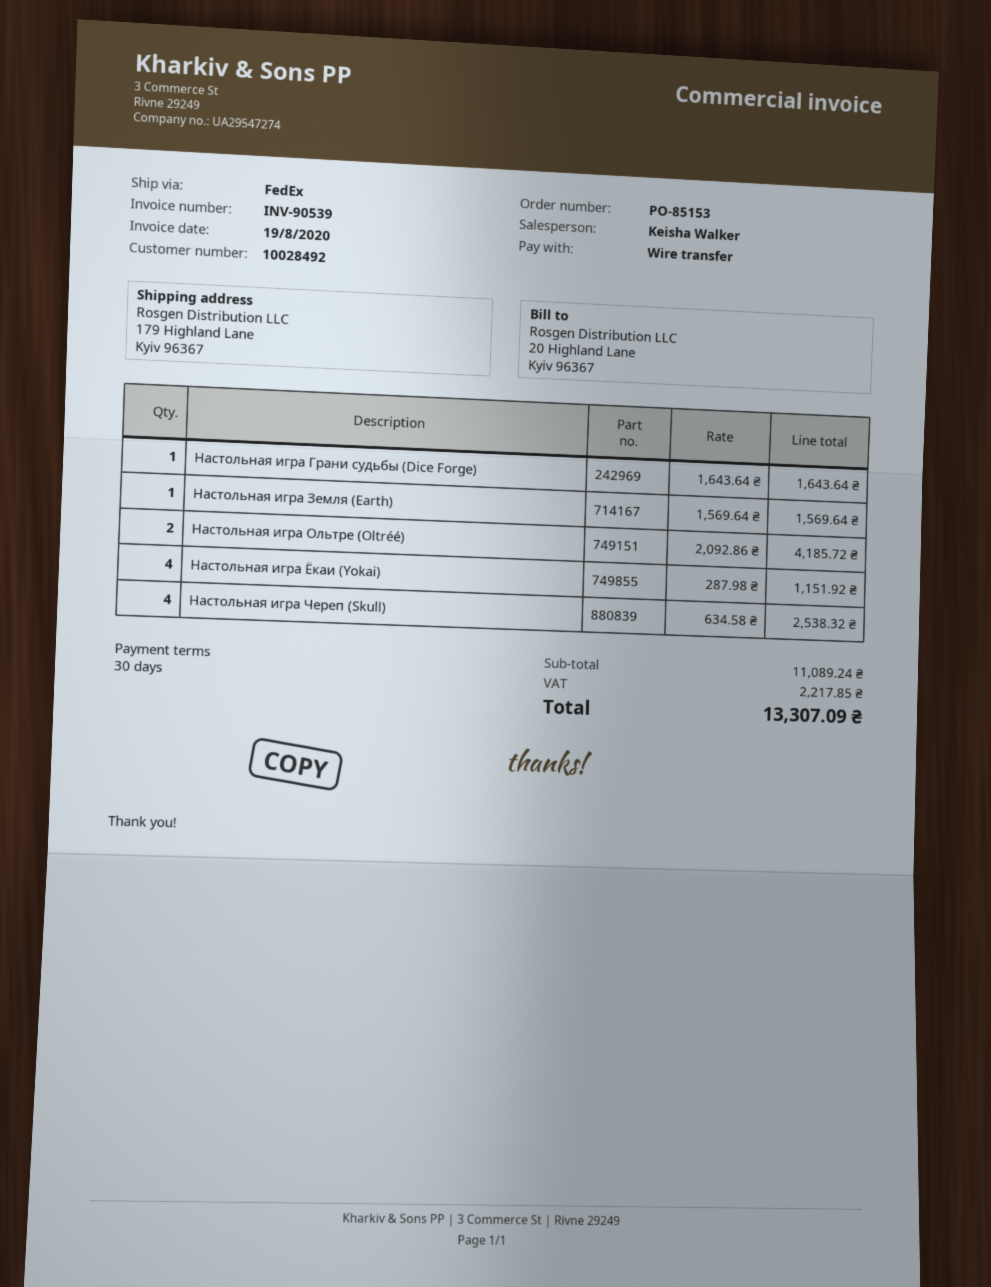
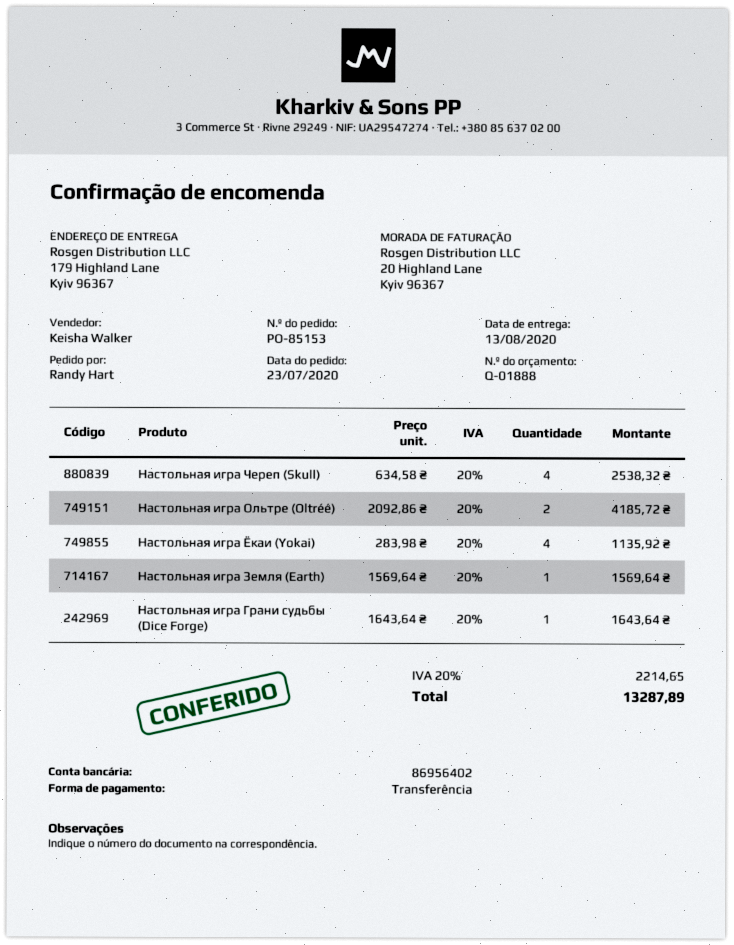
Настольная игра Ёкаи (Yokai): 4 x 287.98 = 1151.92 -> 4 x 283.98 = 1135.92
tax: 2217.85 -> 2214.65
total: 13307.09 -> 13287.89

